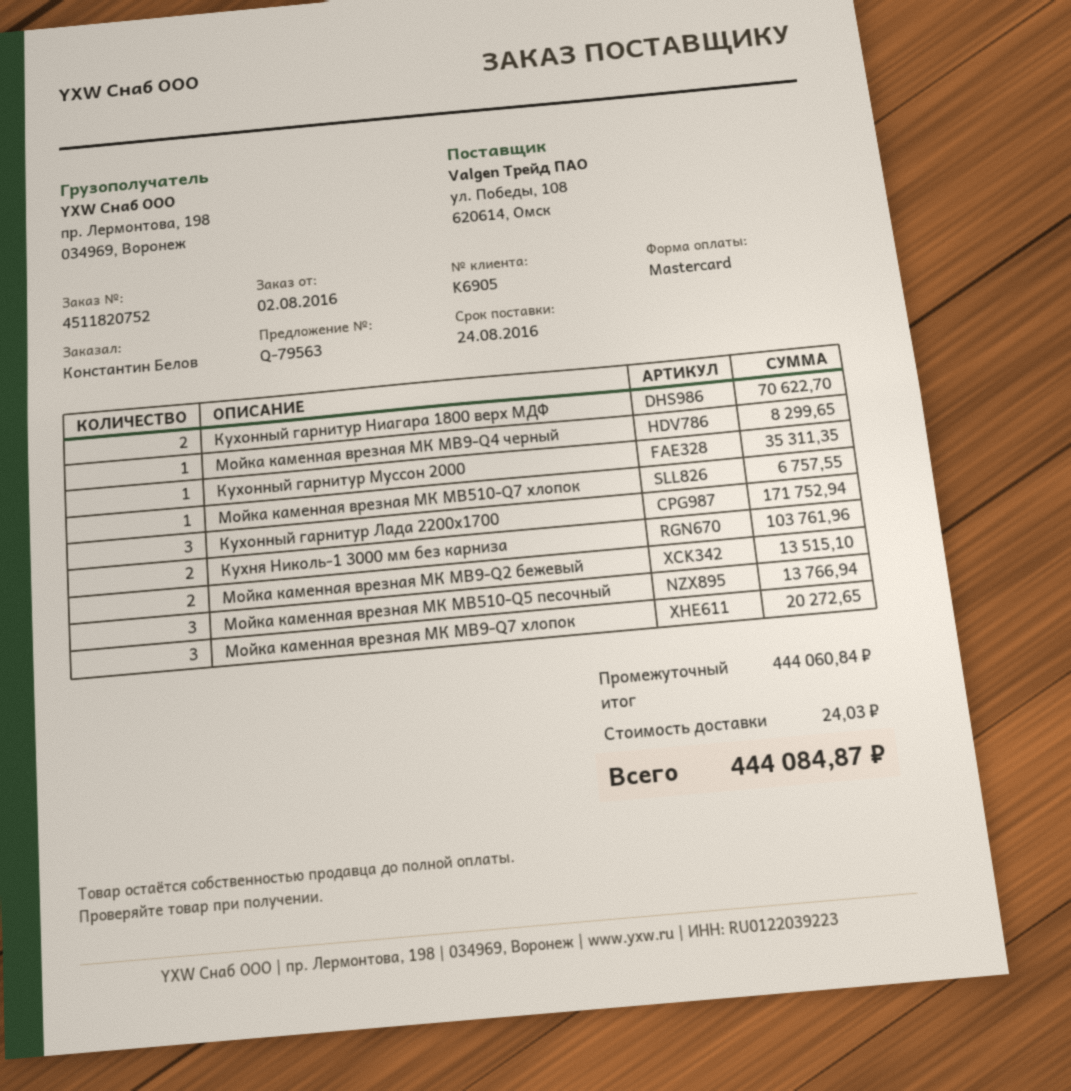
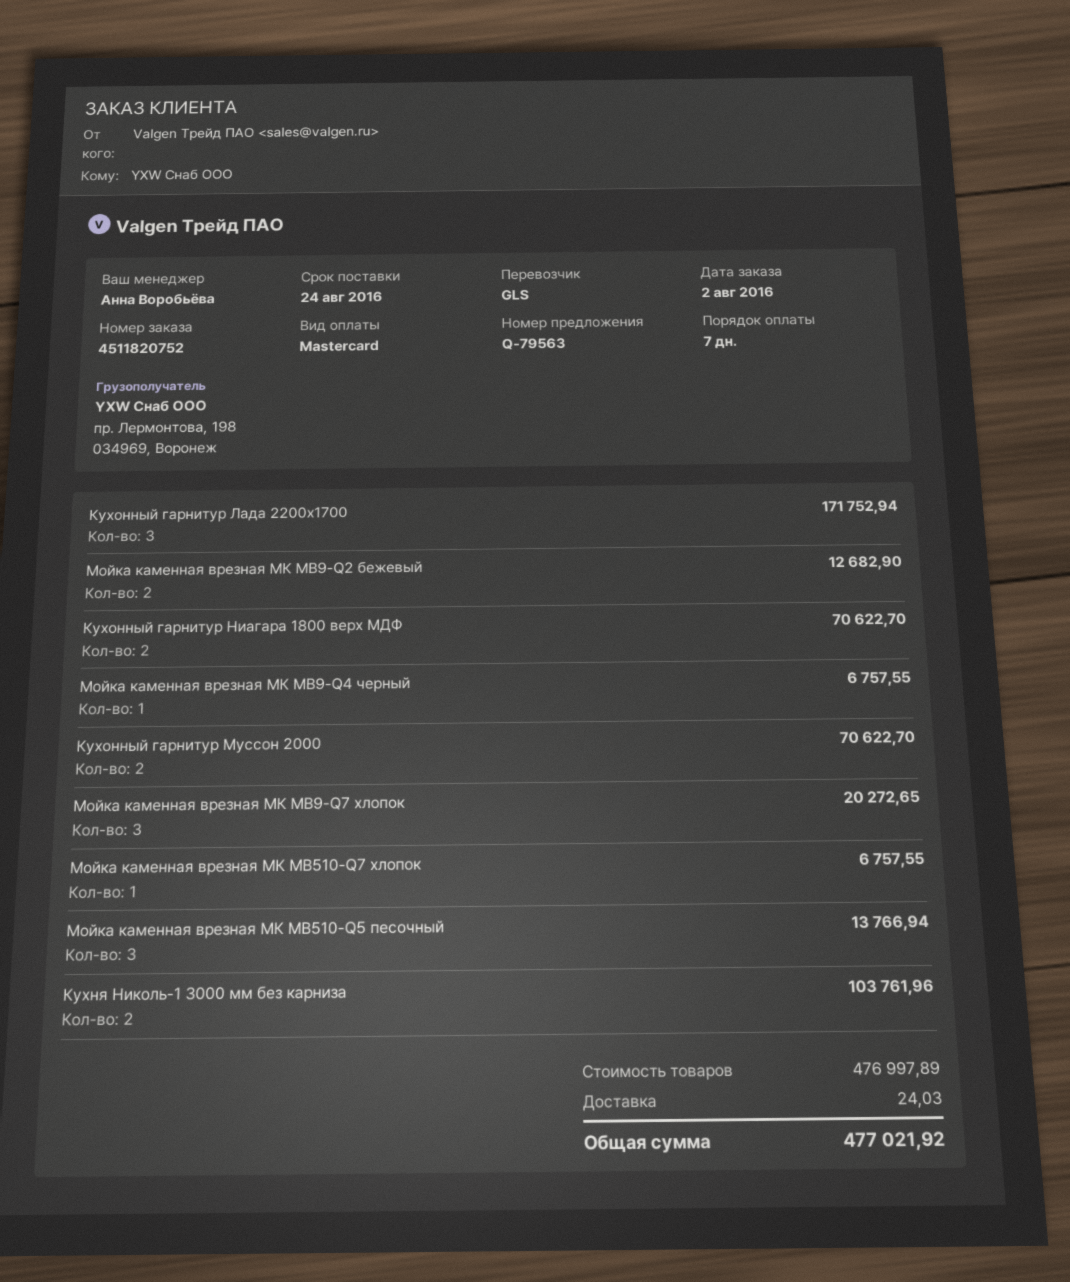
Мойка каменная врезная МК МВ9-Q4 черный: 1 for 8299.65 -> 1 for 6757.55
Кухонный гарнитур Муссон 2000: 1 for 35311.35 -> 2 for 70622.70
Мойка каменная врезная МК МВ9-Q2 бежевый: 2 for 13515.10 -> 2 for 12682.90
subtotal: 444060.84 -> 476997.89
total: 444084.87 -> 477021.92

